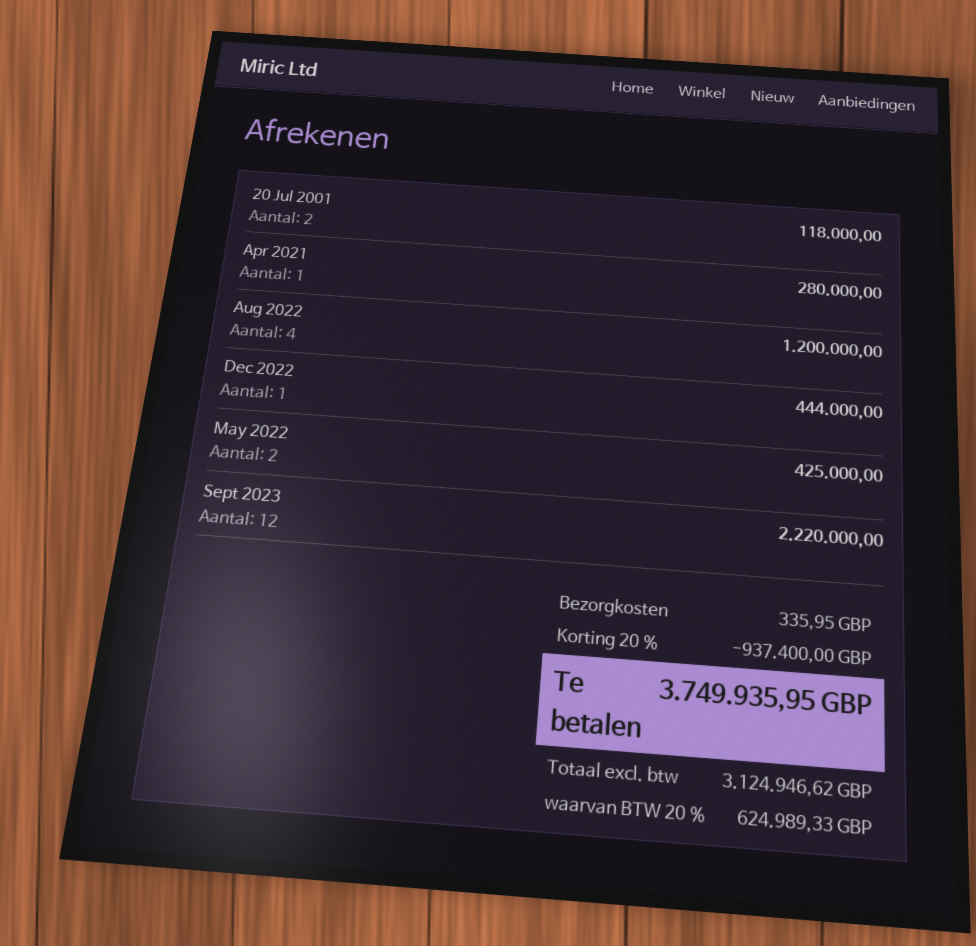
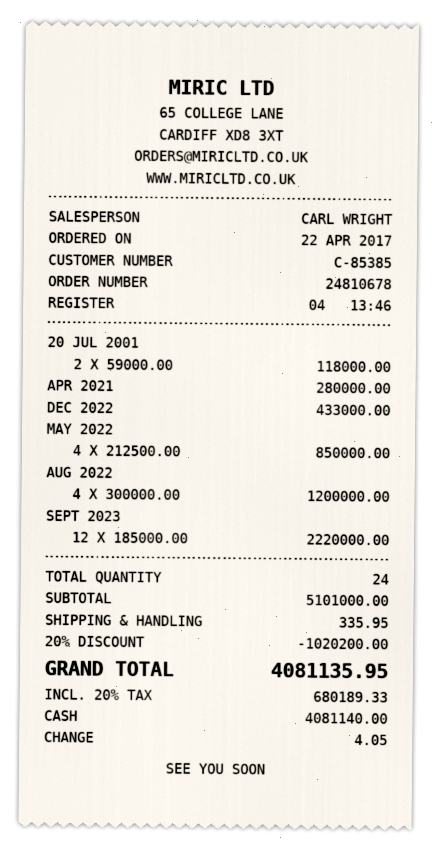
Dec 2022: 1 for 444000.00 -> 1 for 433000.00
May 2022: 2 for 425000.00 -> 4 for 850000.00
discount: 20% = 937400.00 -> 20% = 1020200.00
tax: 20% = 624989.33 -> 20% = 680189.33
total: 3749935.95 -> 4081135.95

